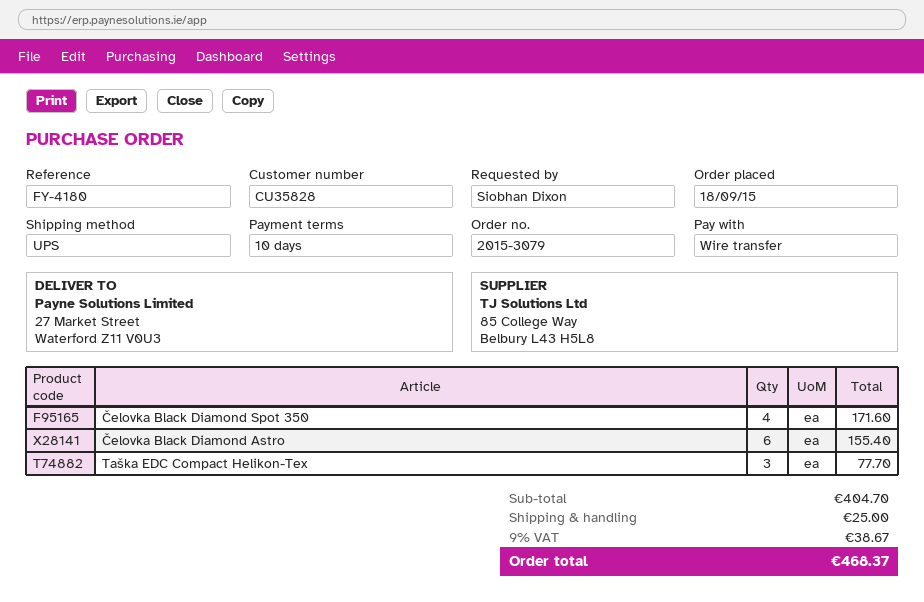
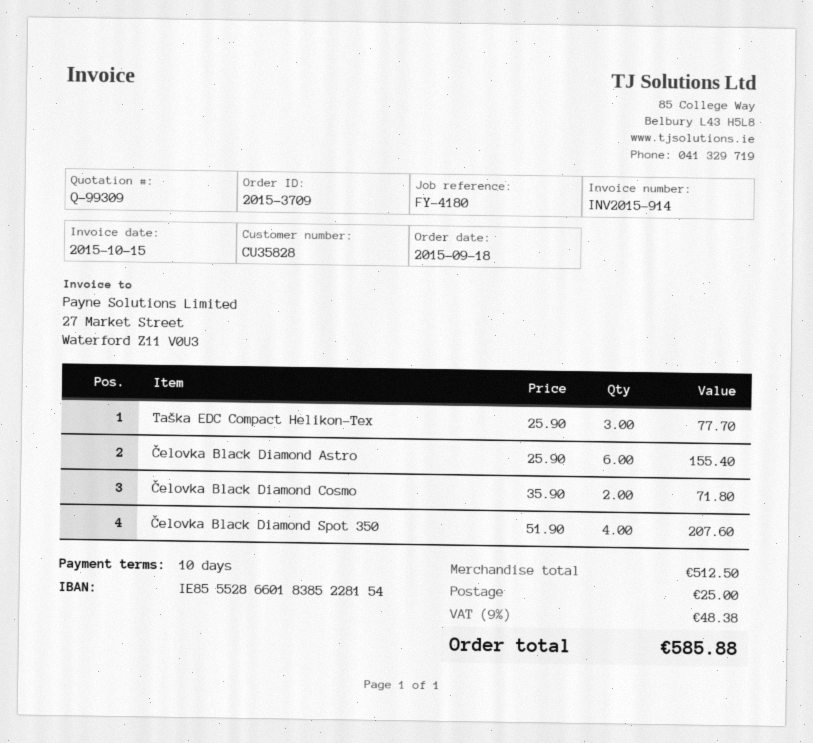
order number: 2015-3079 -> 2015-3709
Čelovka Black Diamond Spot 350: 4 for 171.60 -> 4 for 207.60
Čelovka Black Diamond Cosmo: none -> 2 for 71.80
subtotal: 404.70 -> 512.50
tax: 9% = 38.67 -> 9% = 48.38
total: 468.37 -> 585.88

